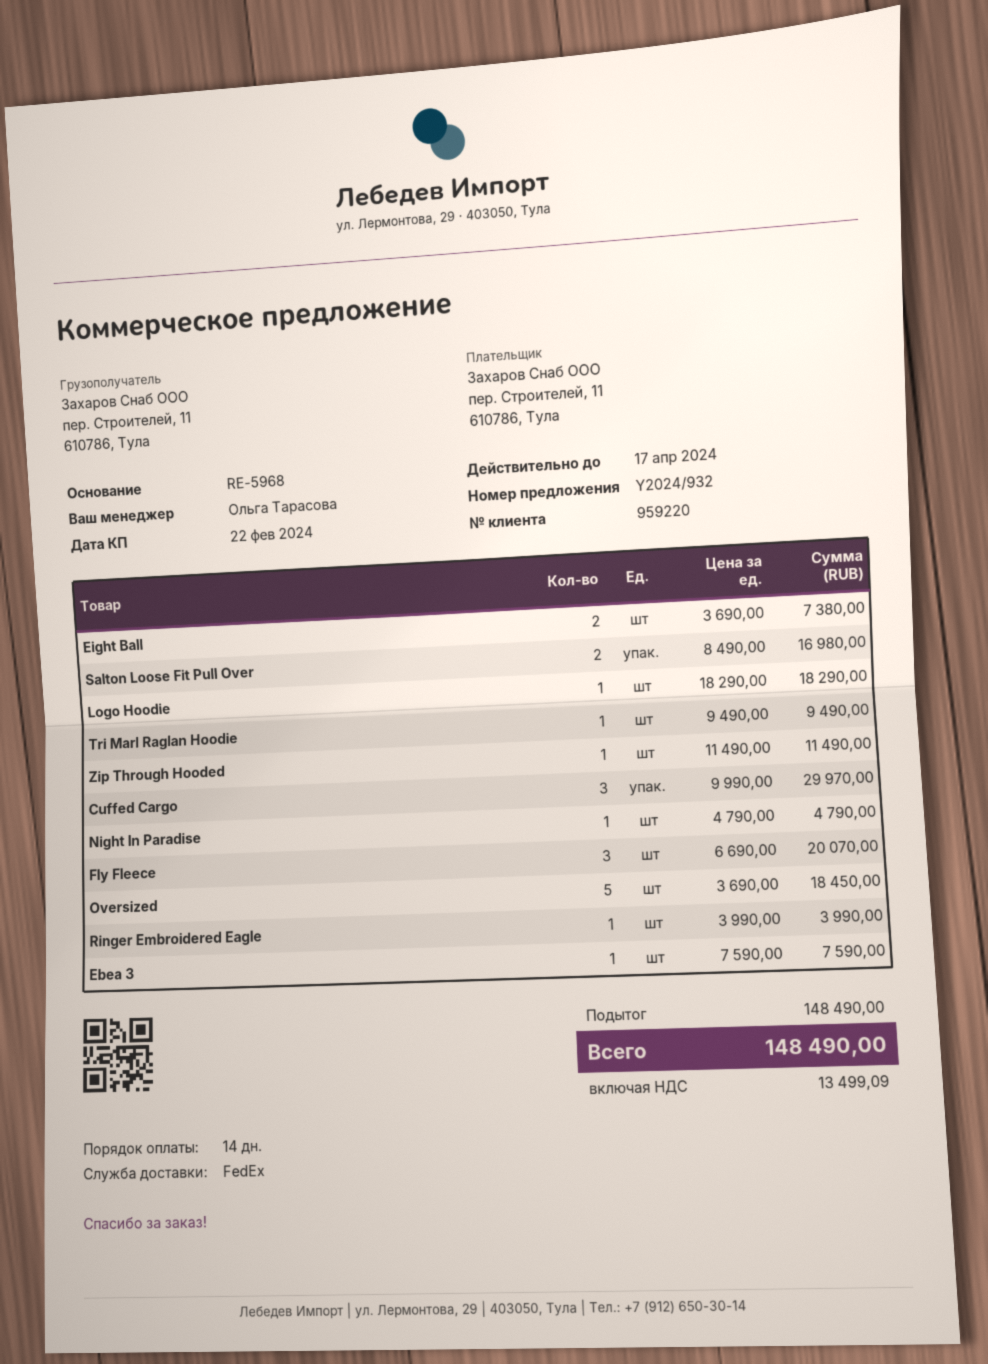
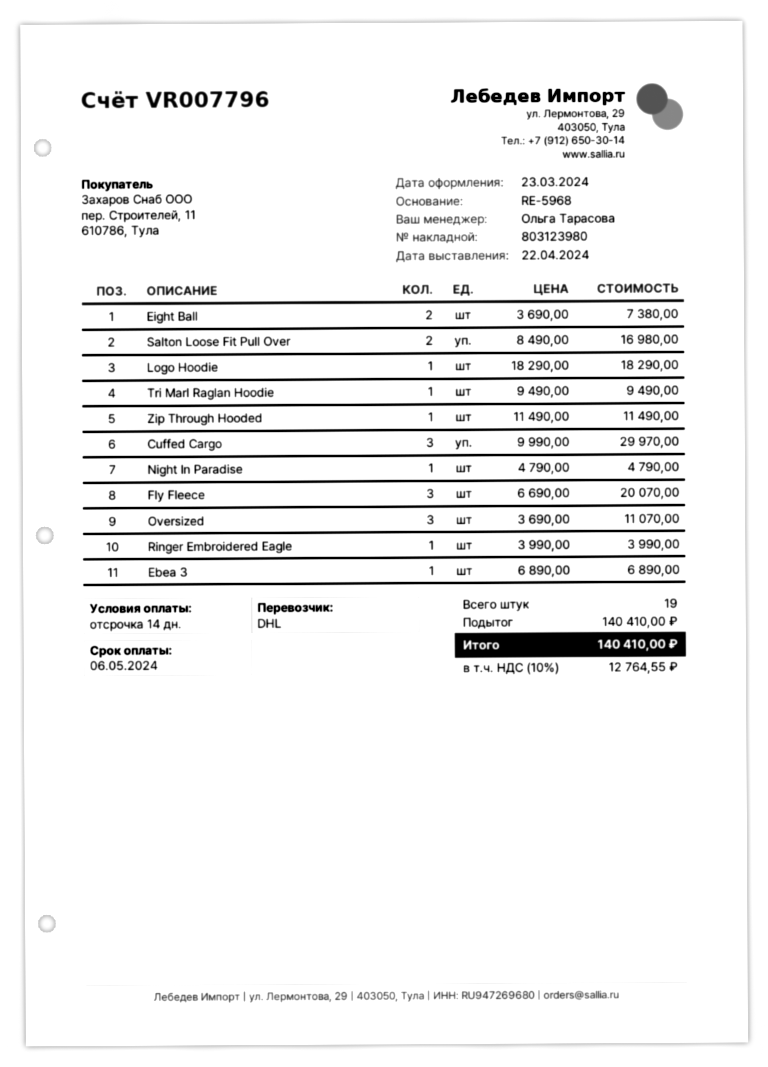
shipping method: FedEx -> DHL
Oversized: 5 x 3690.00 = 18450.00 -> 3 x 3690.00 = 11070.00
Ebea 3: 1 x 7590.00 = 7590.00 -> 1 x 6890.00 = 6890.00
subtotal: 148490.00 -> 140410.00
tax: 13499.09 -> 12764.55
total: 148490.00 -> 140410.00

